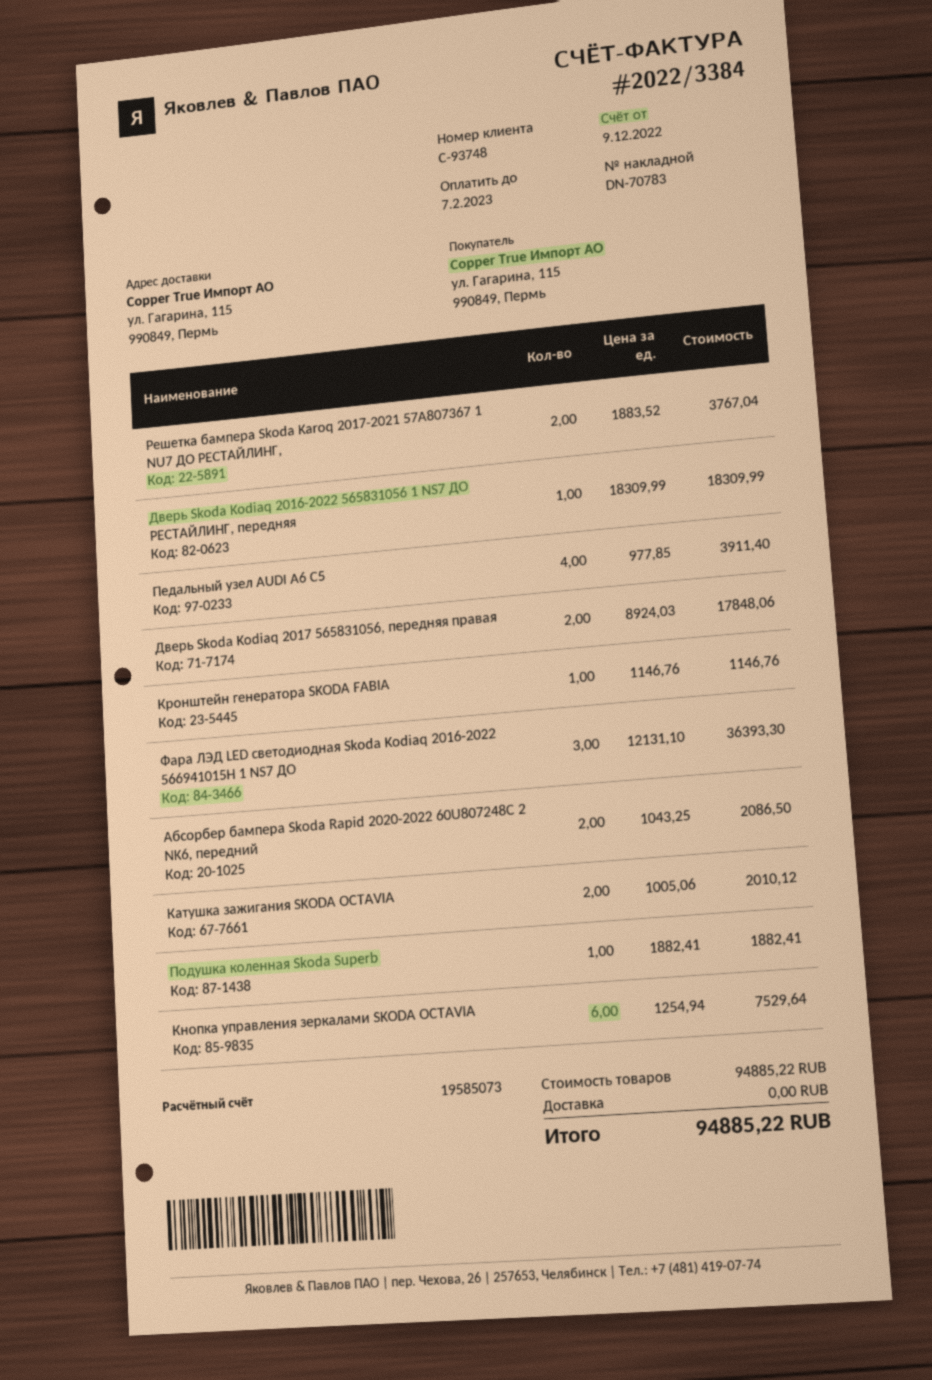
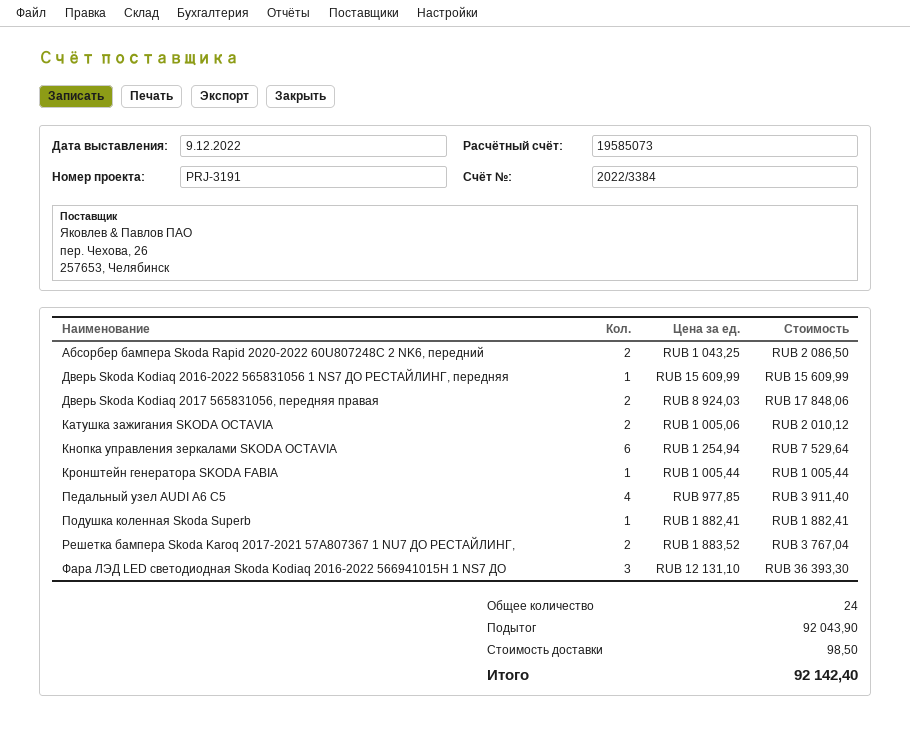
Дверь Skoda Kodiaq 2016-2022 565831056 1 NS7 ДО РЕСТАЙЛИНГ, передняя: 1 x 18309.99 = 18309.99 -> 1 x 15609.99 = 15609.99
Кронштейн генератора SKODA FABIA: 1 x 1146.76 = 1146.76 -> 1 x 1005.44 = 1005.44
subtotal: 94885.22 -> 92043.90
shipping: 0.00 -> 98.50
total: 94885.22 -> 92142.40

